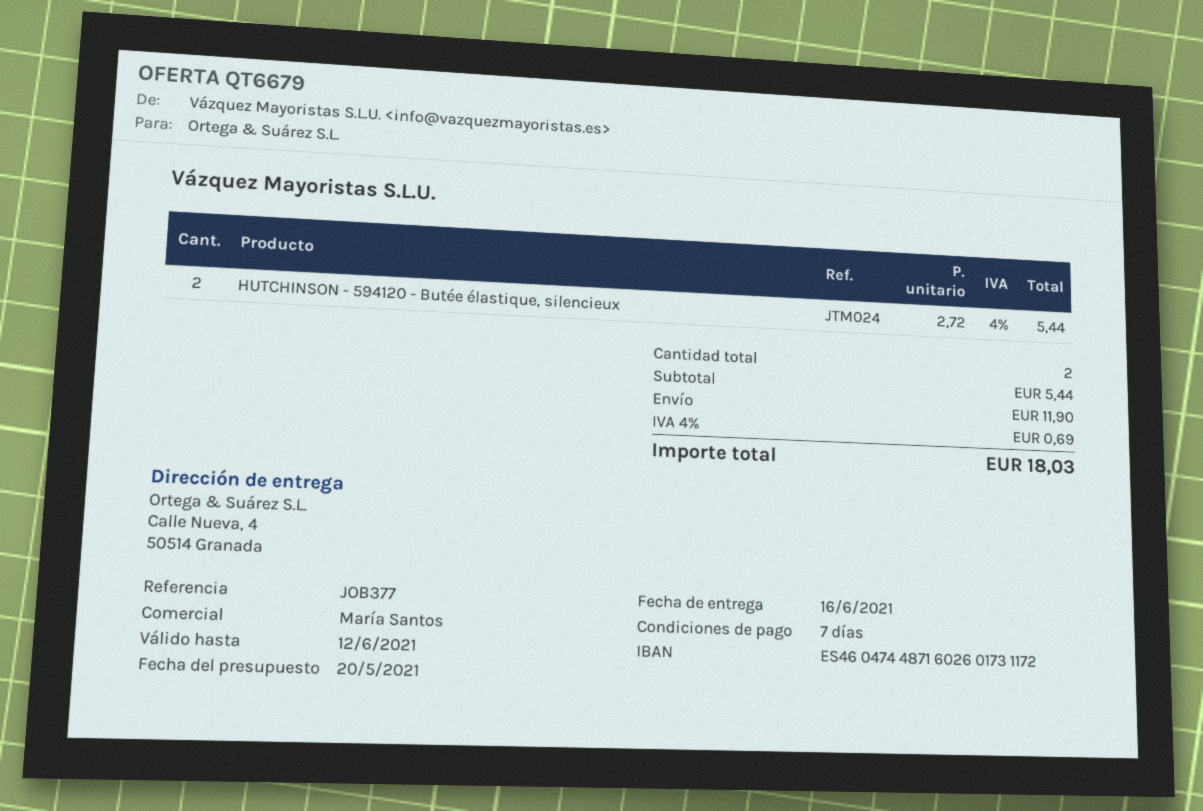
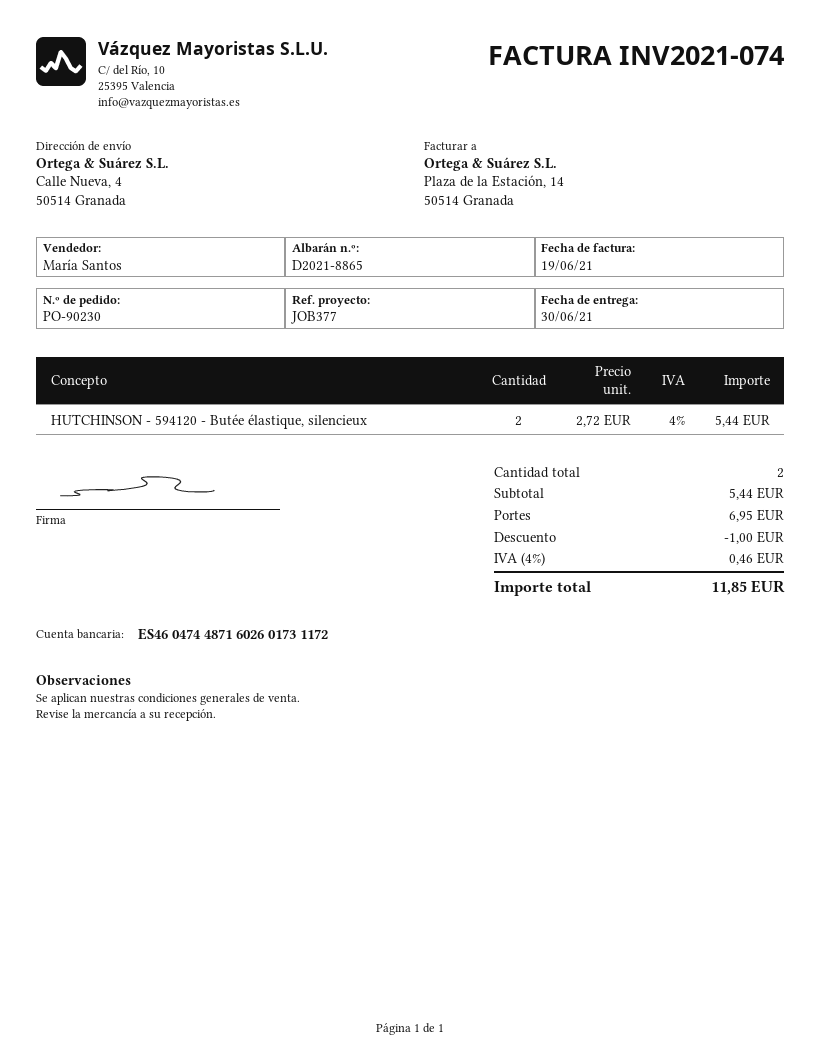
delivery date: 2021-06-16 -> 2021-06-30
discount: none -> 1.00
shipping: 11.90 -> 6.95
tax: 4% = 0.69 -> 4% = 0.46
total: 18.03 -> 11.85

